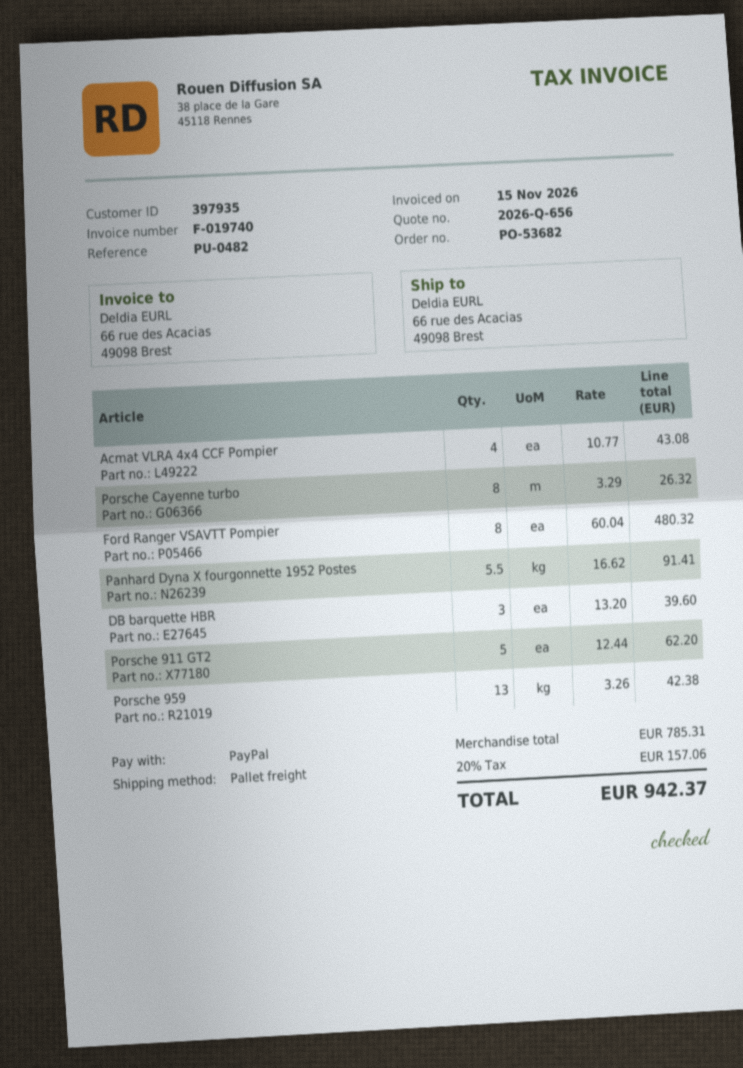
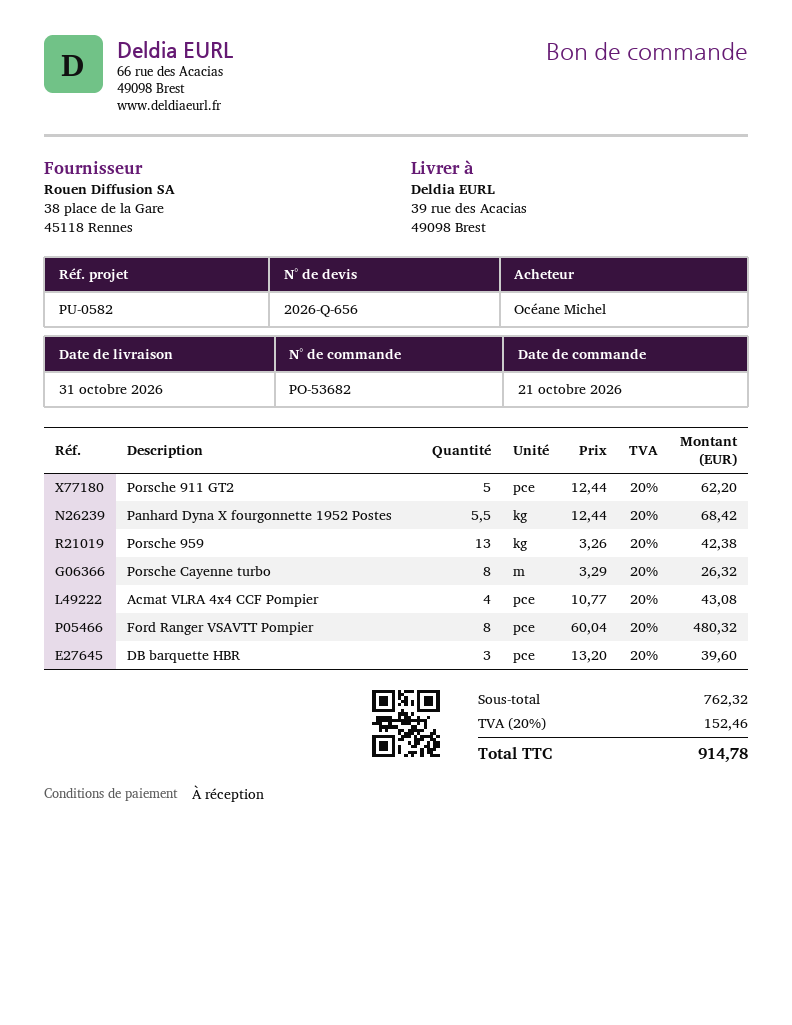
reference: PU-0482 -> PU-0582
ship to: 66 rue des Acacias, 49098 Brest -> 39 rue des Acacias, 49098 Brest
Panhard Dyna X fourgonnette 1952 Postes: 5.5 x 16.62 = 91.41 -> 5.5 x 12.44 = 68.42
subtotal: 785.31 -> 762.32
tax: 20% = 157.06 -> 20% = 152.46
total: 942.37 -> 914.78

